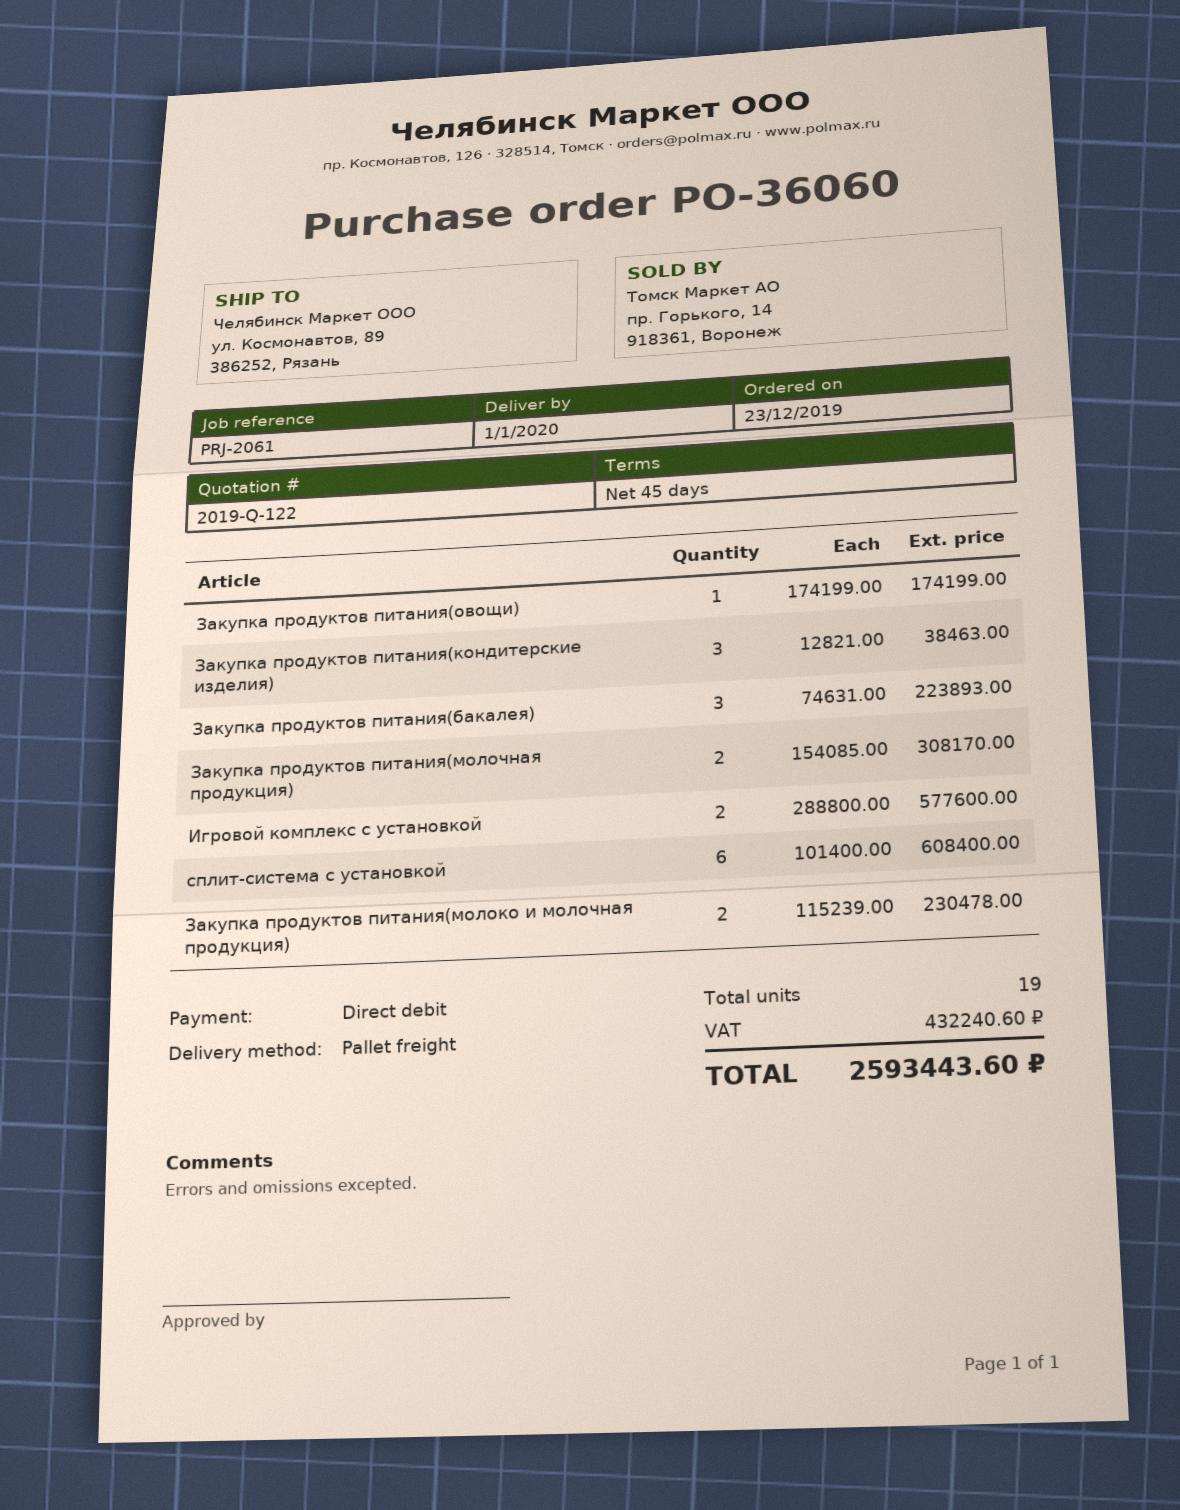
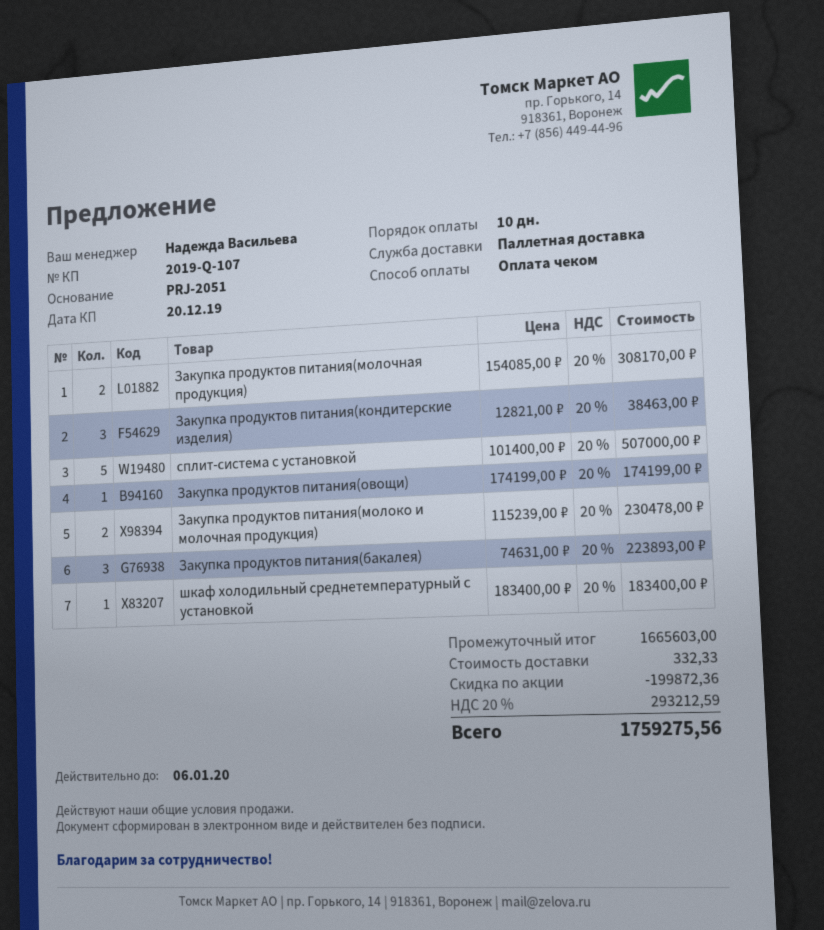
quote number: 2019-Q-122 -> 2019-Q-107
payment terms: 45 days -> 10 days
reference: PRJ-2061 -> PRJ-2051
payment method: direct debit -> cheque
Игровой комплекс с установкой: 2 x 288800.00 = 577600.00 -> none
сплит-система с установкой: 6 x 101400.00 = 608400.00 -> 5 x 101400.00 = 507000.00
шкаф холодильный среднетемпературный с установкой: none -> 1 x 183400.00 = 183400.00
discount: none -> 199872.36
shipping: none -> 332.33
tax: 432240.60 -> 293212.59
total: 2593443.60 -> 1759275.56

